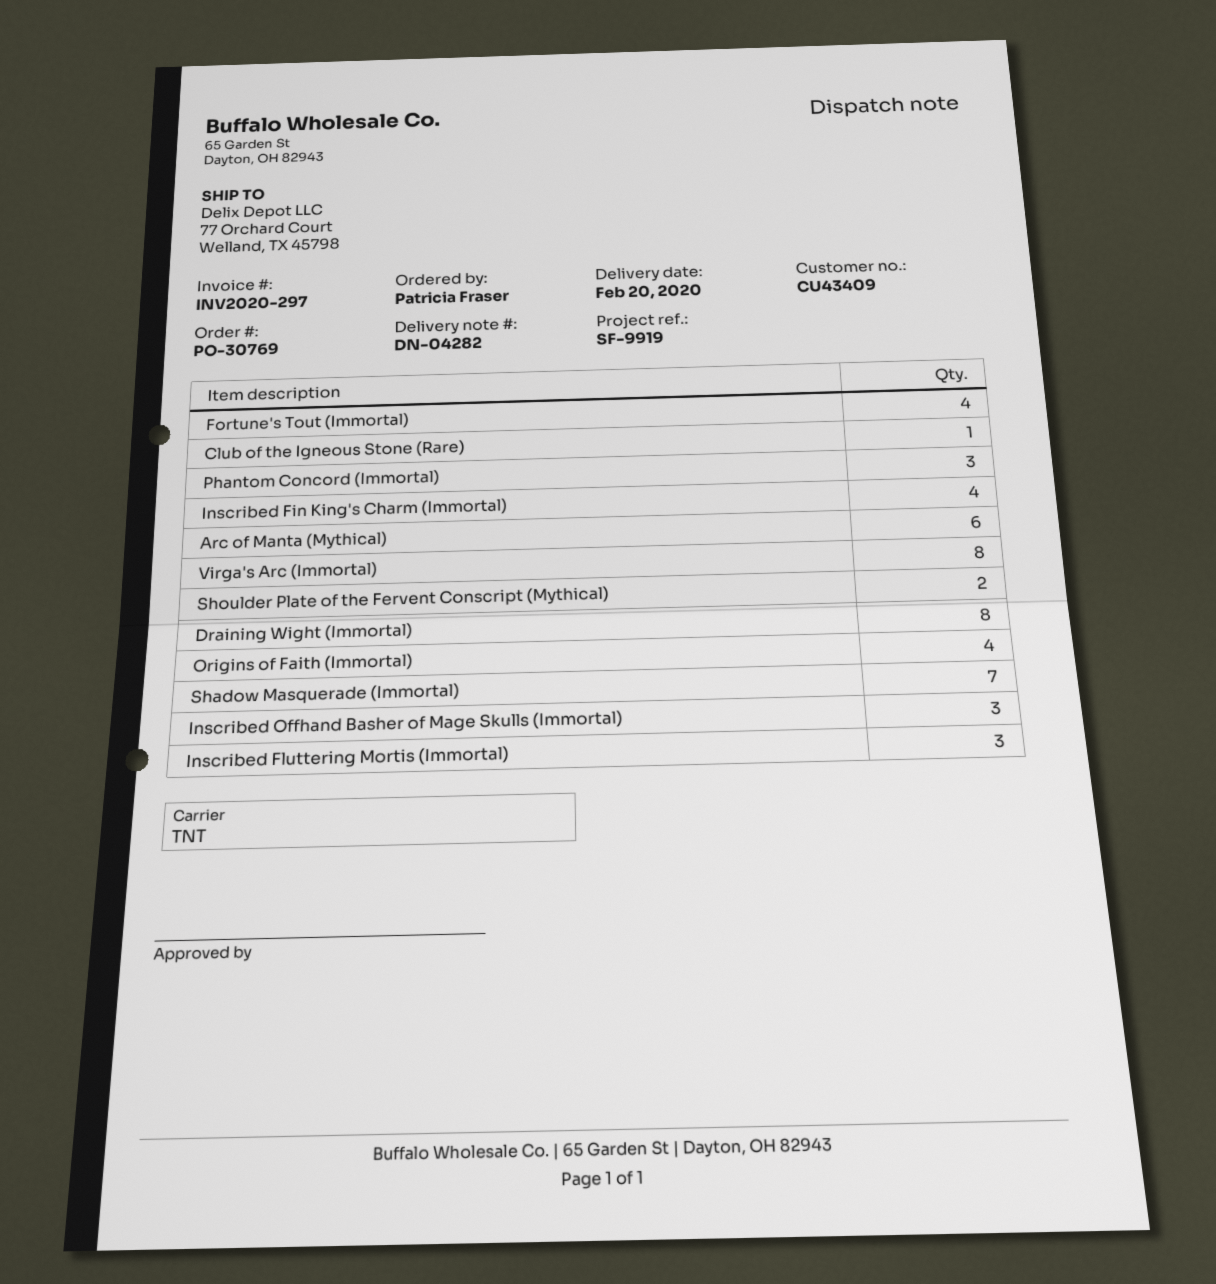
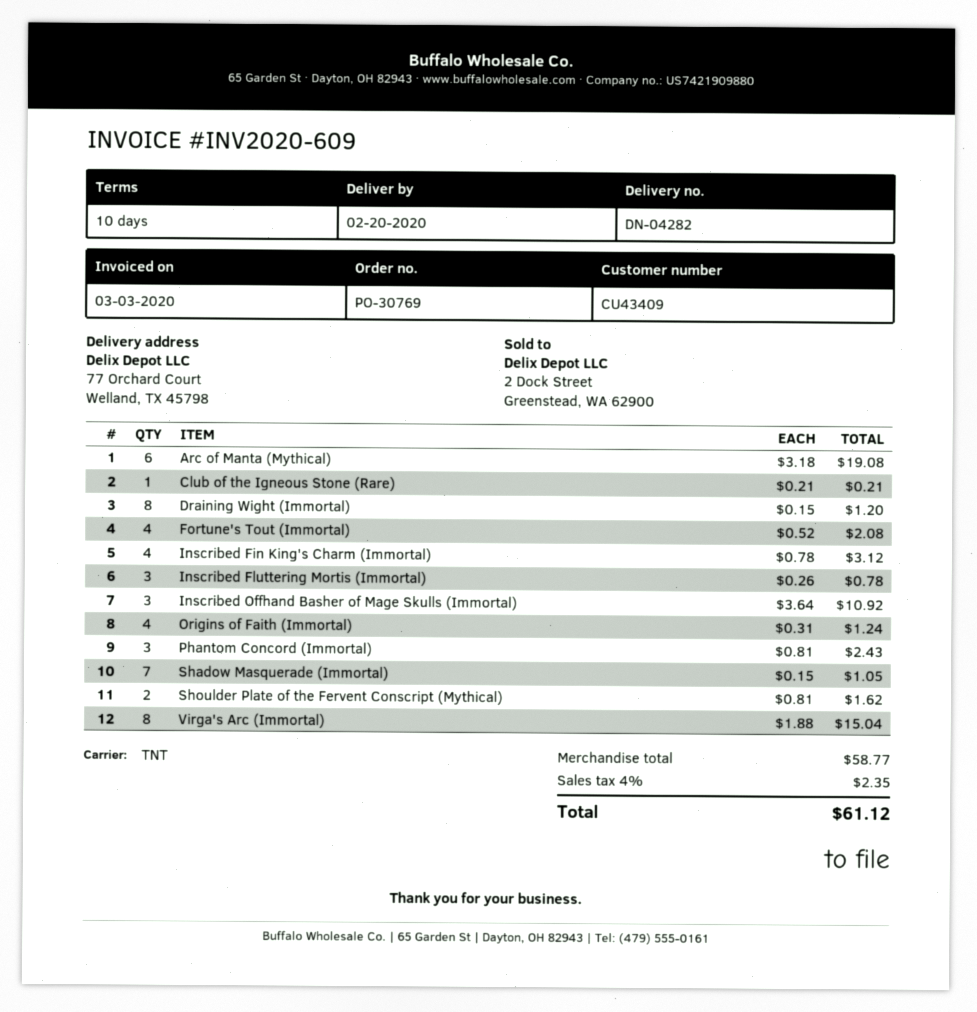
invoice number: INV2020-297 -> INV2020-609

